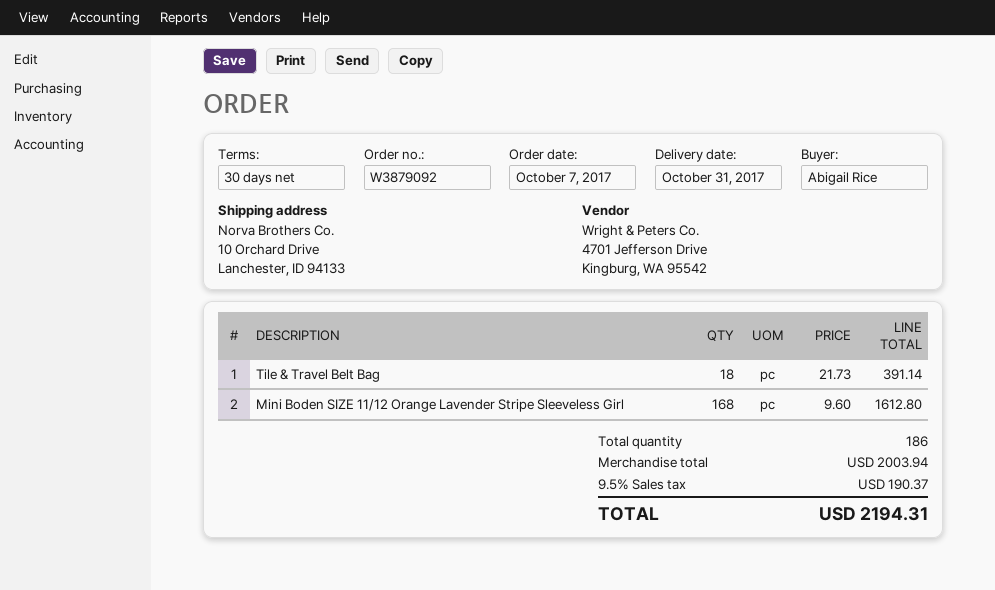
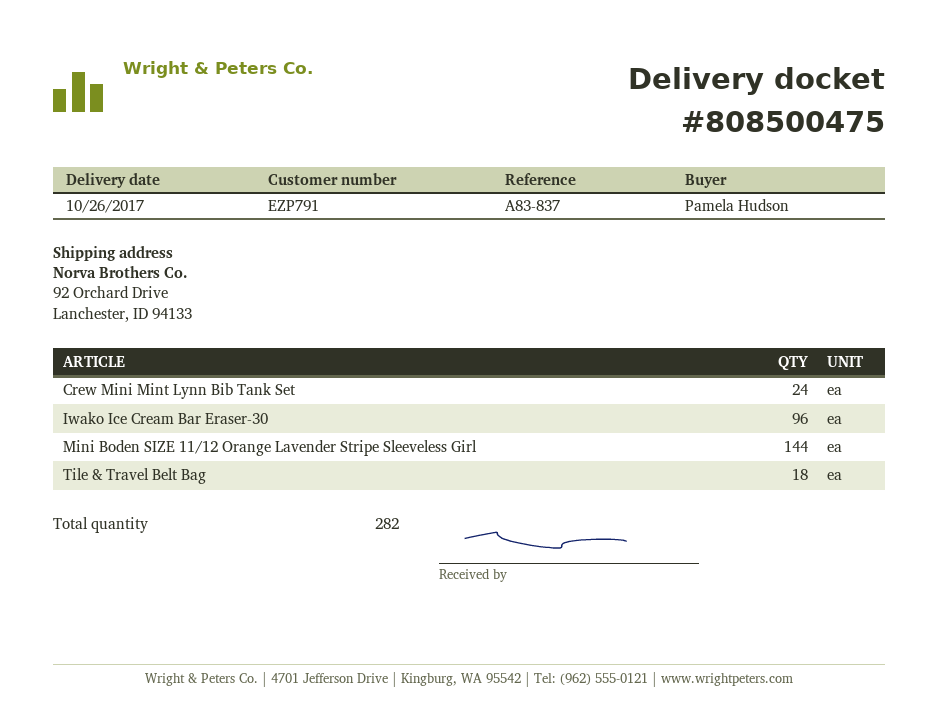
delivery date: 2017-10-31 -> 2017-10-26
ordered by: Abigail Rice -> Pamela Hudson
ship to: 10 Orchard Drive, Lanchester, ID 94133 -> 92 Orchard Drive, Lanchester, ID 94133
Mini Boden SIZE 11/12 Orange Lavender Stripe Sleeveless Girl: 168 -> 144
Crew Mini Mint Lynn Bib Tank Set: none -> 24
Iwako Ice Cream Bar Eraser-30: none -> 96
total quantity: 186 -> 282

